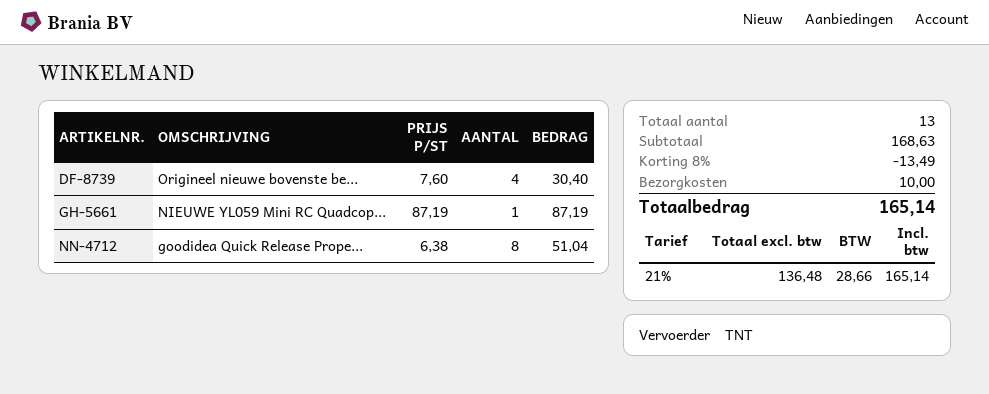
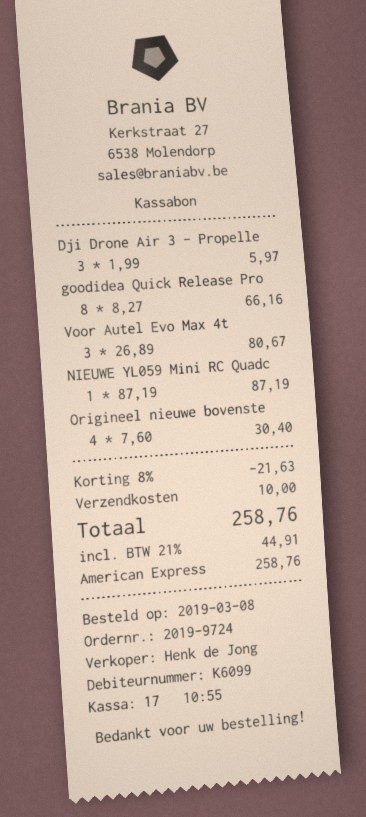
goodidea Quick Release Prope...: 8 x 6.38 = 51.04 -> 8 x 8.27 = 66.16
Dji Drone Air 3 - Propelle: none -> 3 x 1.99 = 5.97
Voor Autel Evo Max 4t: none -> 3 x 26.89 = 80.67
discount: 8% = 13.49 -> 8% = 21.63
tax: 21% = 28.66 -> 21% = 44.91
total: 165.14 -> 258.76

